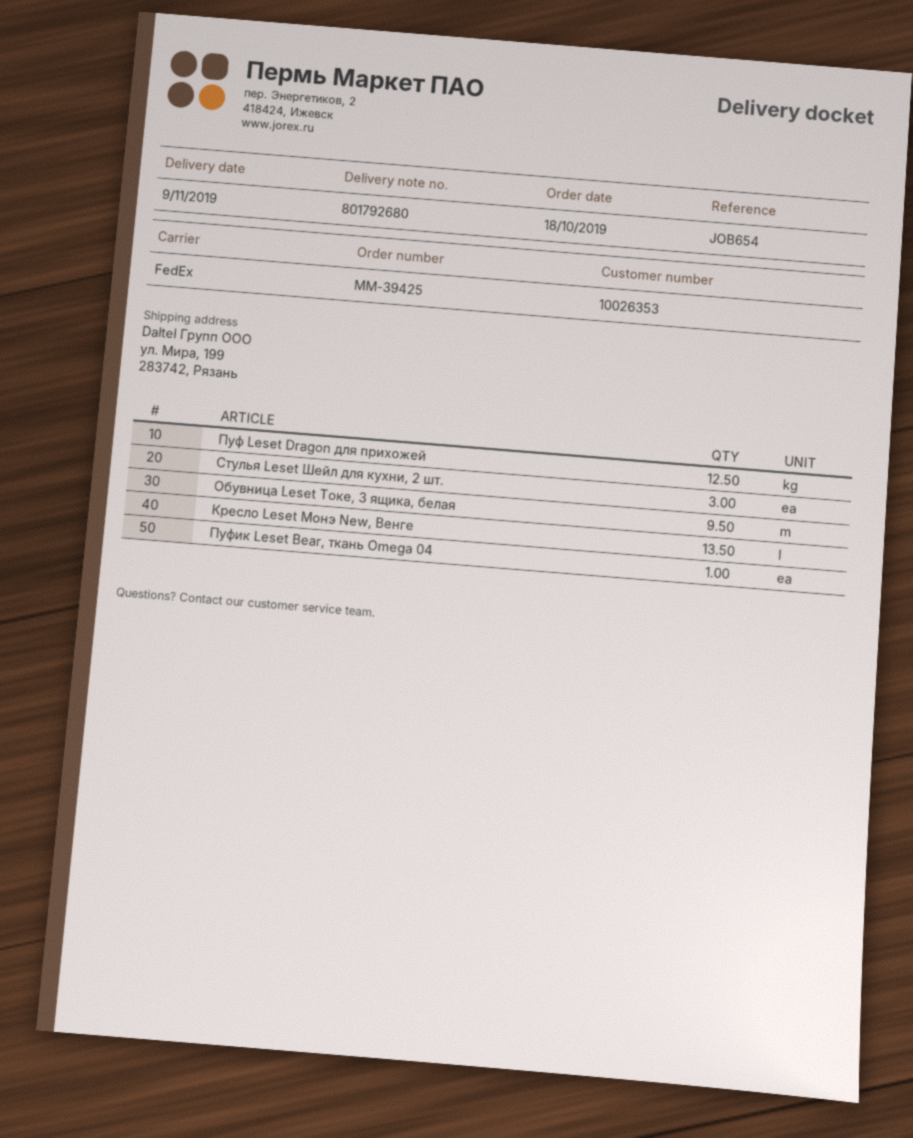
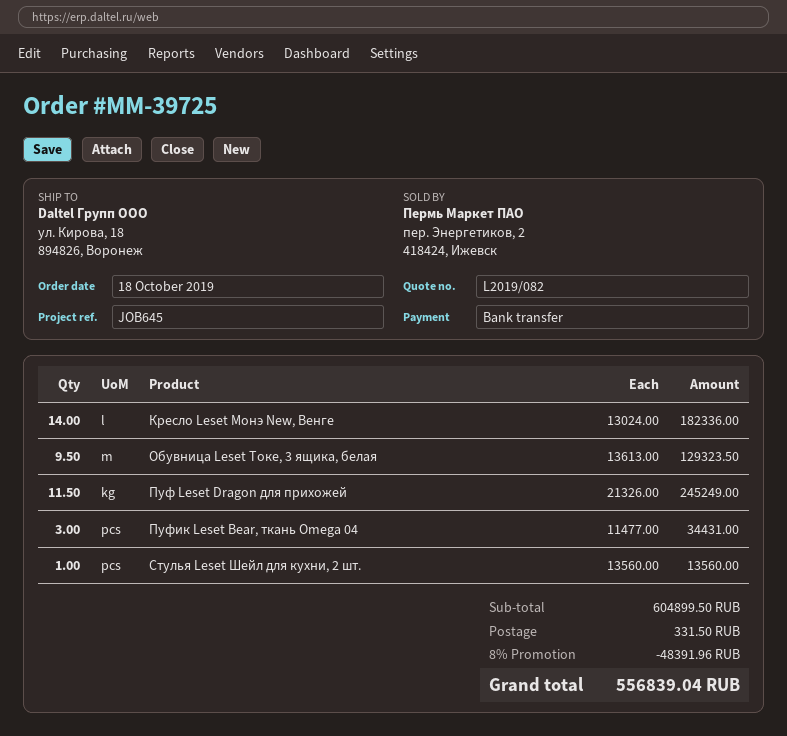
order number: MM-39425 -> MM-39725
reference: JOB654 -> JOB645
ship to: ул. Мира, 199, 283742, Рязань -> ул. Кирова, 18, 894826, Воронеж
Пуф Leset Dragon для прихожей: 12.5 -> 11.5
Стулья Leset Шейл для кухни, 2 шт.: 3 -> 1
Кресло Leset Монэ New, Венге: 13.5 -> 14
Пуфик Leset Bear, ткань Omega 04: 1 -> 3

